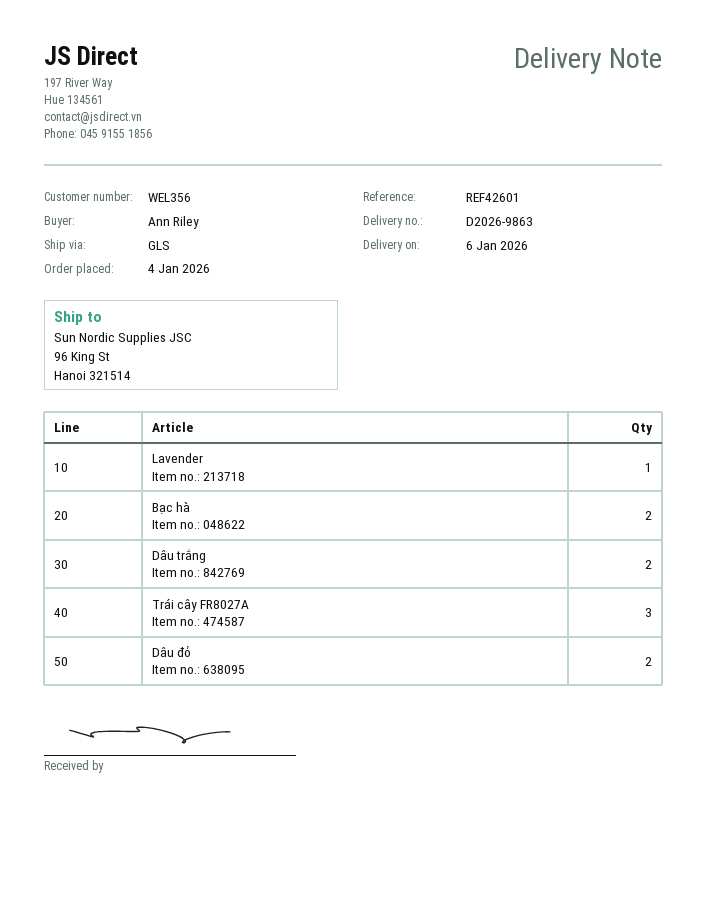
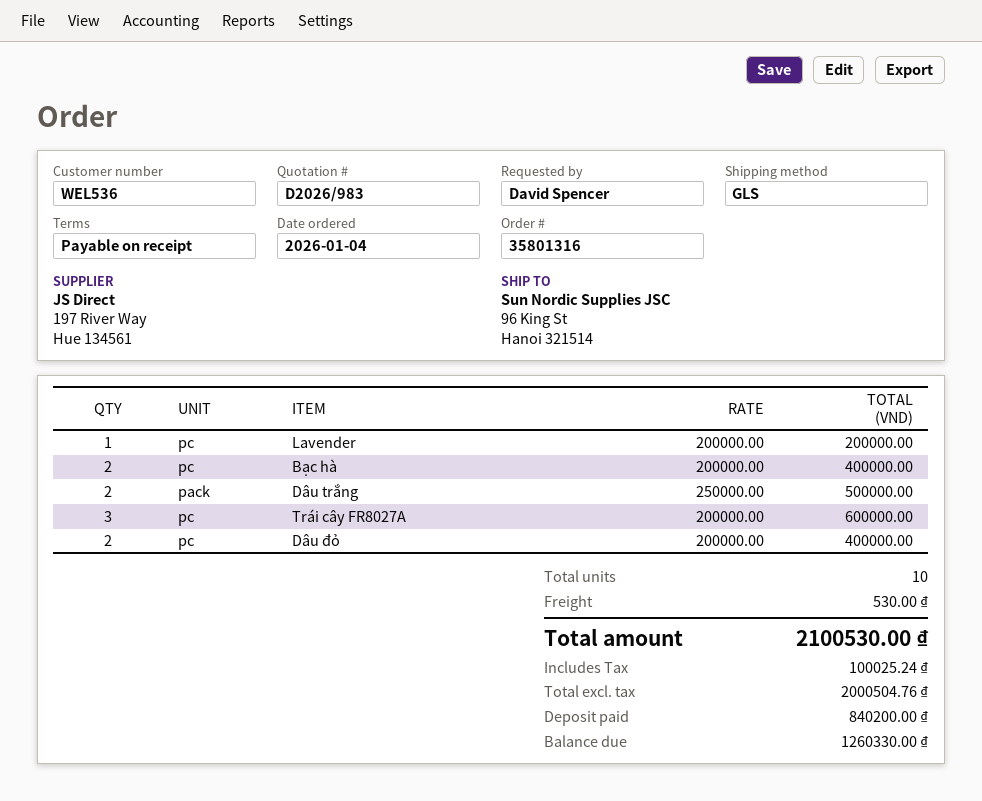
customer number: WEL356 -> WEL536
ordered by: Ann Riley -> David Spencer

